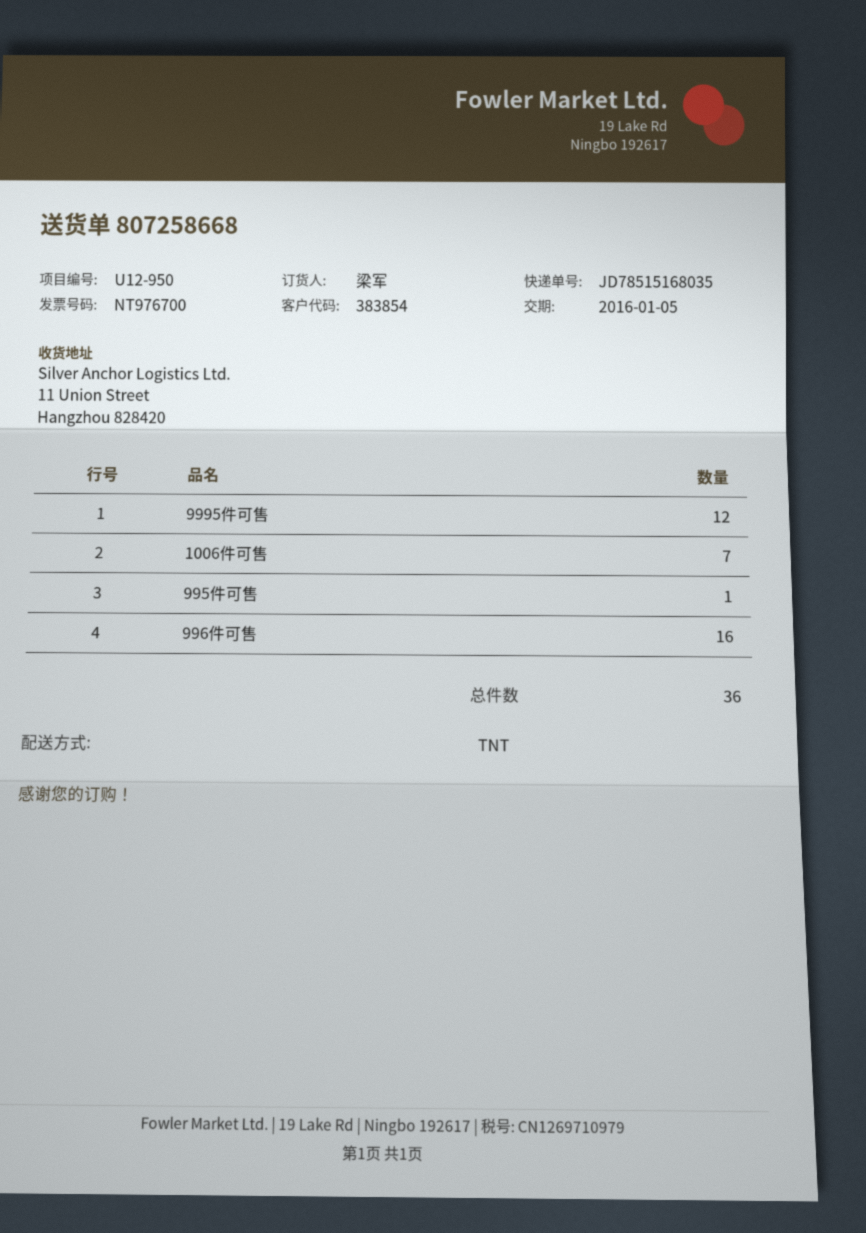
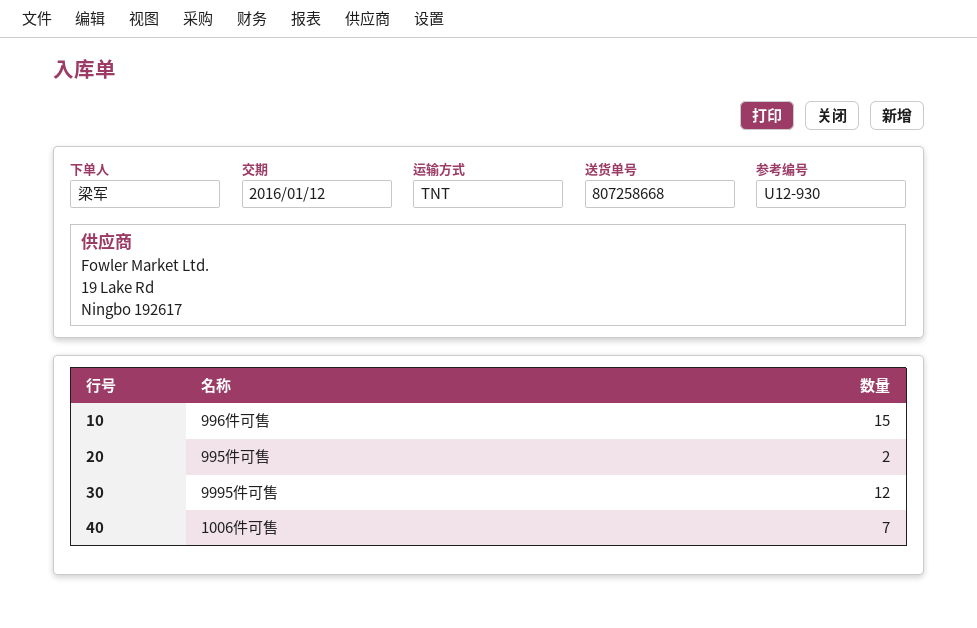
delivery date: 2016-01-05 -> 2016-01-12
reference: U12-950 -> U12-930
995件可售: 1 -> 2
996件可售: 16 -> 15

